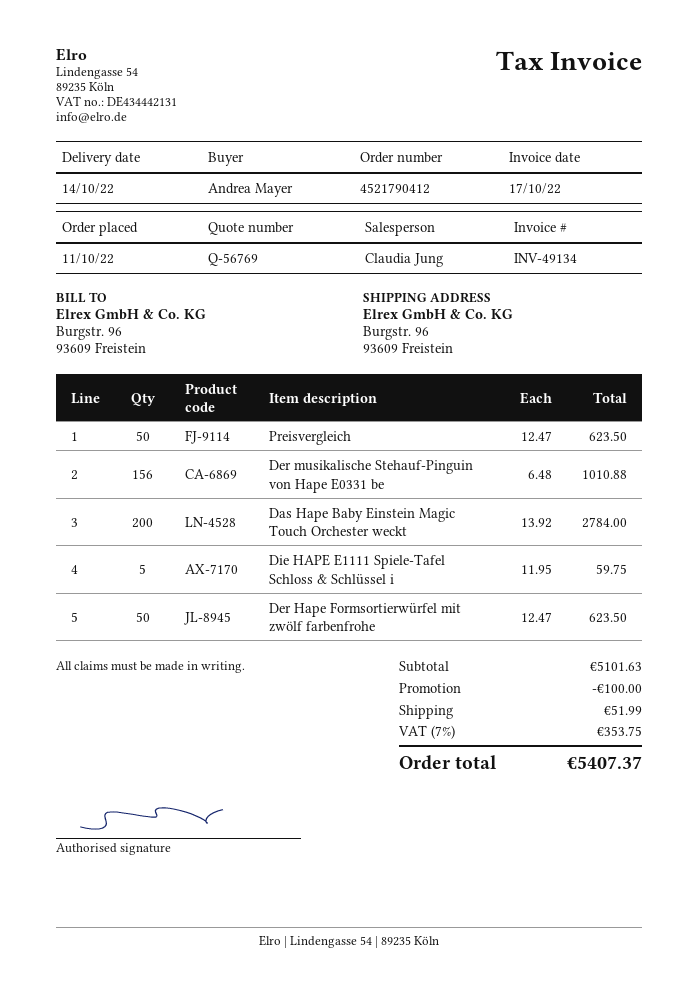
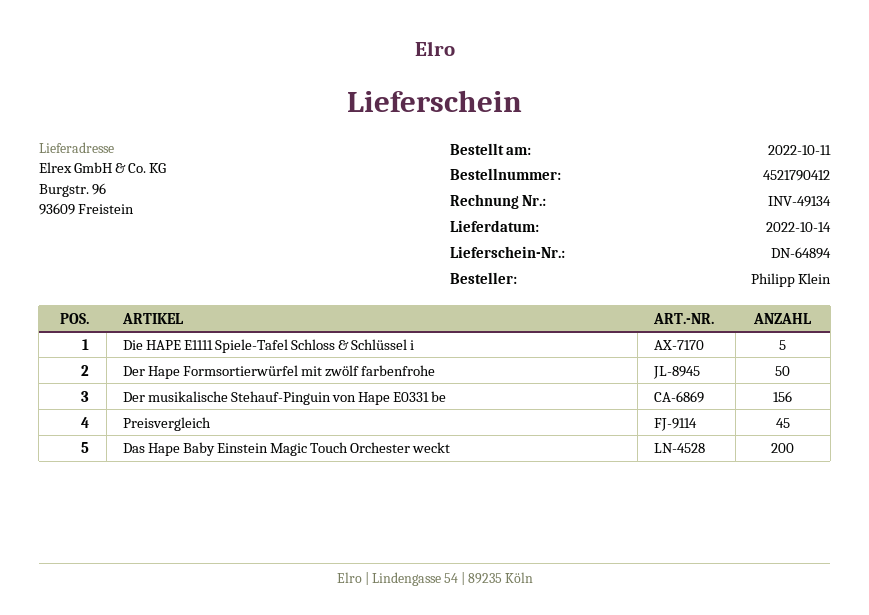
ordered by: Andrea Mayer -> Philipp Klein
Preisvergleich: 50 -> 45

